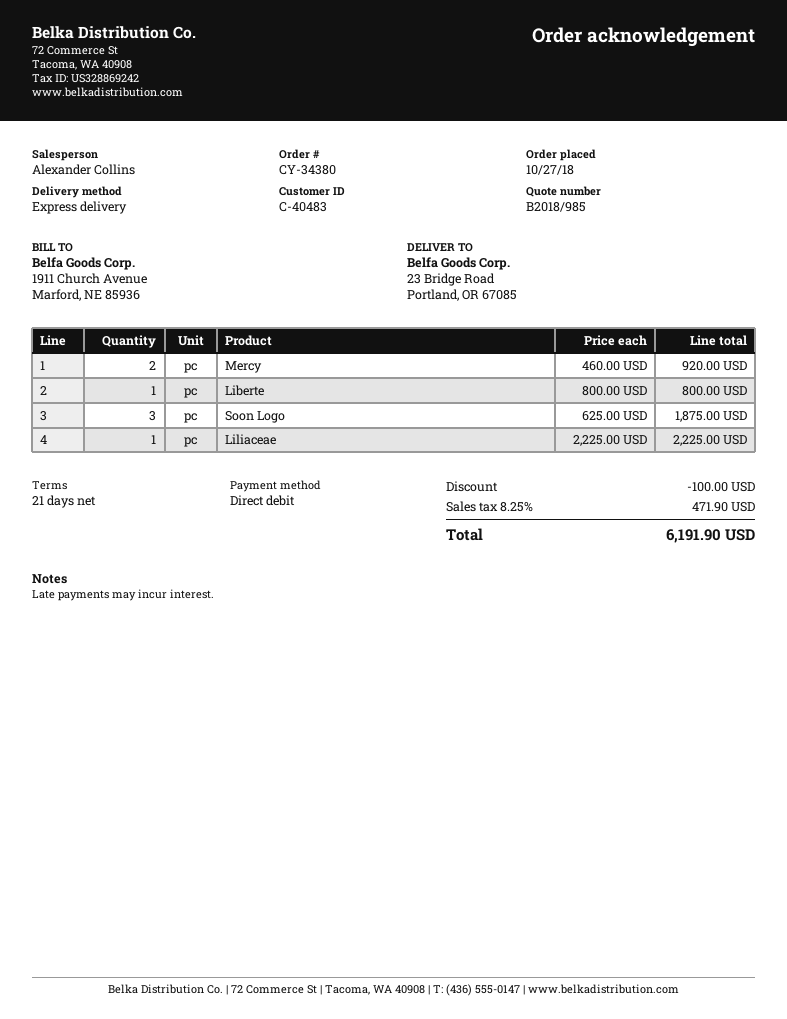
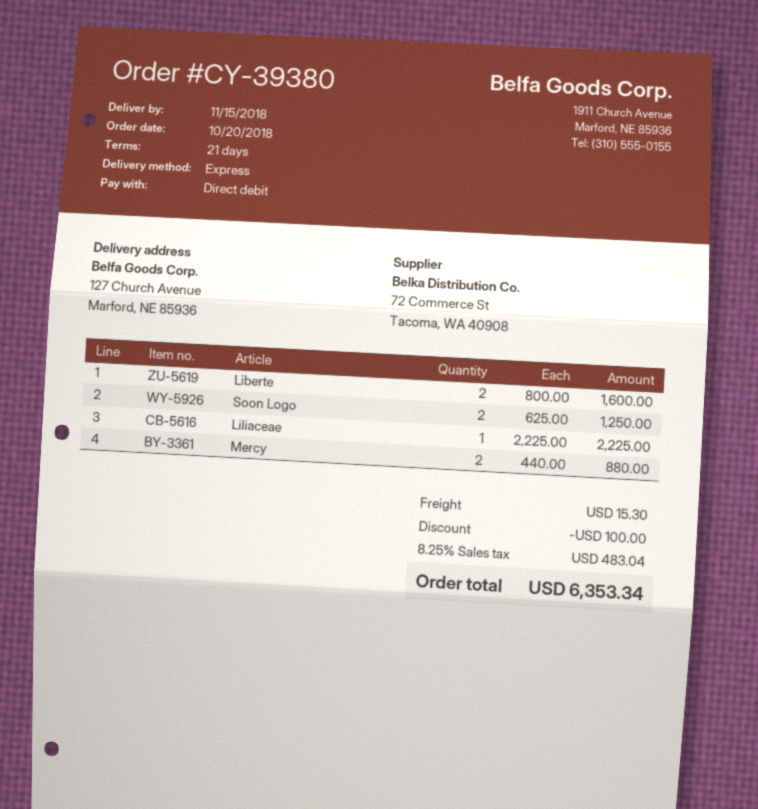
order number: CY-34380 -> CY-39380
order date: 2018-10-27 -> 2018-10-20
ship to: 23 Bridge Road, Portland, OR 67085 -> 127 Church Avenue, Marford, NE 85936
Mercy: 2 x 460.00 = 920.00 -> 2 x 440.00 = 880.00
Liberte: 1 x 800.00 = 800.00 -> 2 x 800.00 = 1600.00
Soon Logo: 3 x 625.00 = 1875.00 -> 2 x 625.00 = 1250.00
shipping: none -> 15.30
tax: 8.25% = 471.90 -> 8.25% = 483.04
total: 6191.90 -> 6353.34

